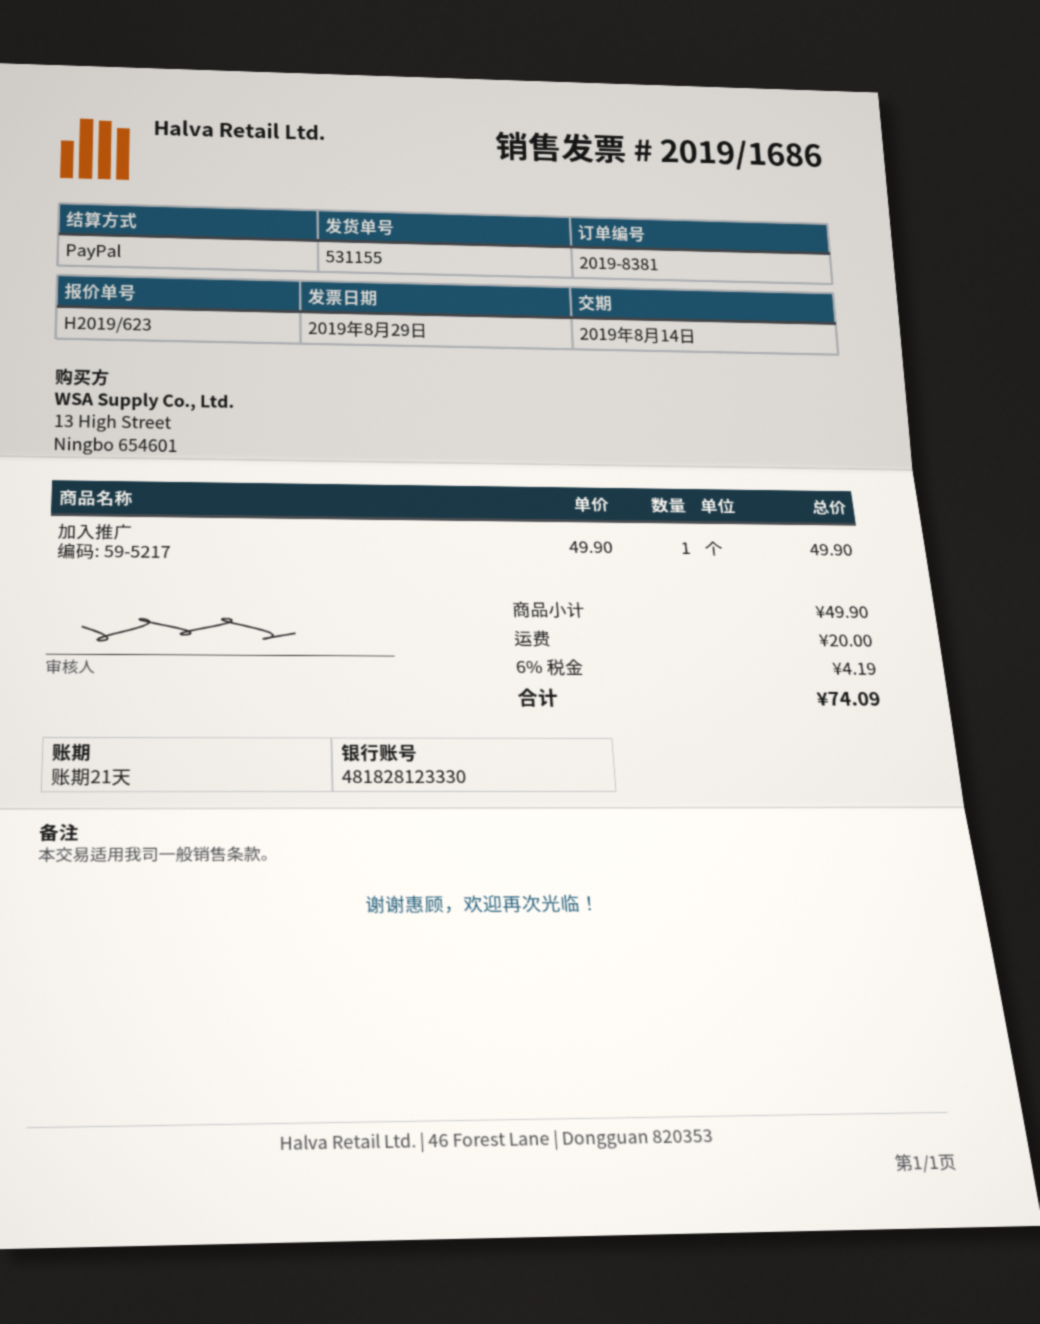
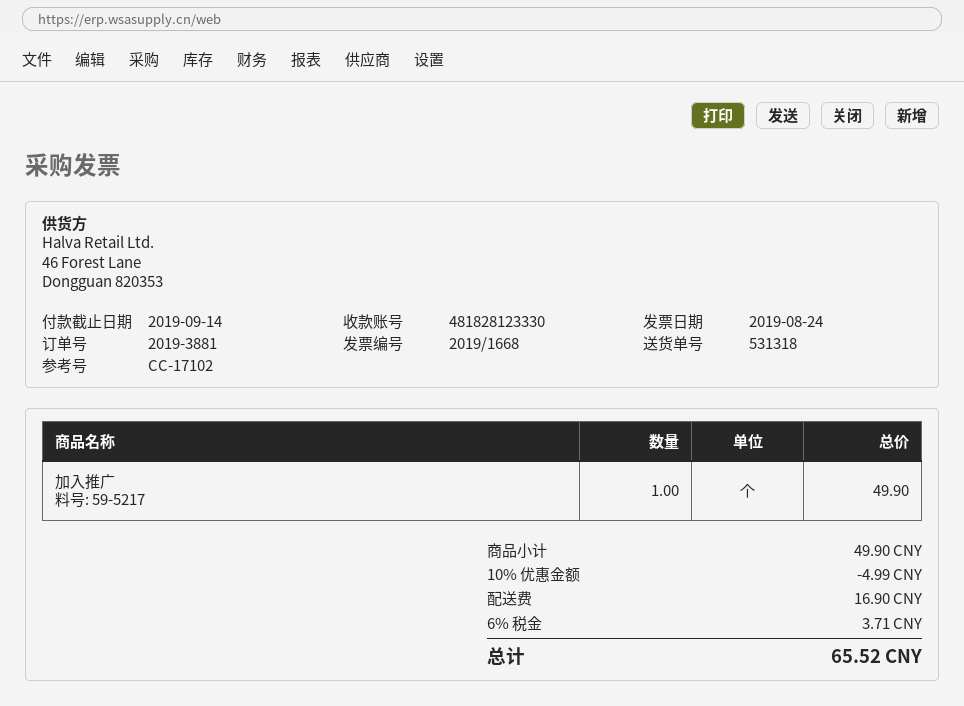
order number: 2019-8381 -> 2019-3881
delivery note number: 531155 -> 531318
invoice number: 2019/1686 -> 2019/1668
invoice date: 2019-08-29 -> 2019-08-24
discount: none -> 10% = 4.99
shipping: 20.00 -> 16.90
tax: 6% = 4.19 -> 6% = 3.71
total: 74.09 -> 65.52

